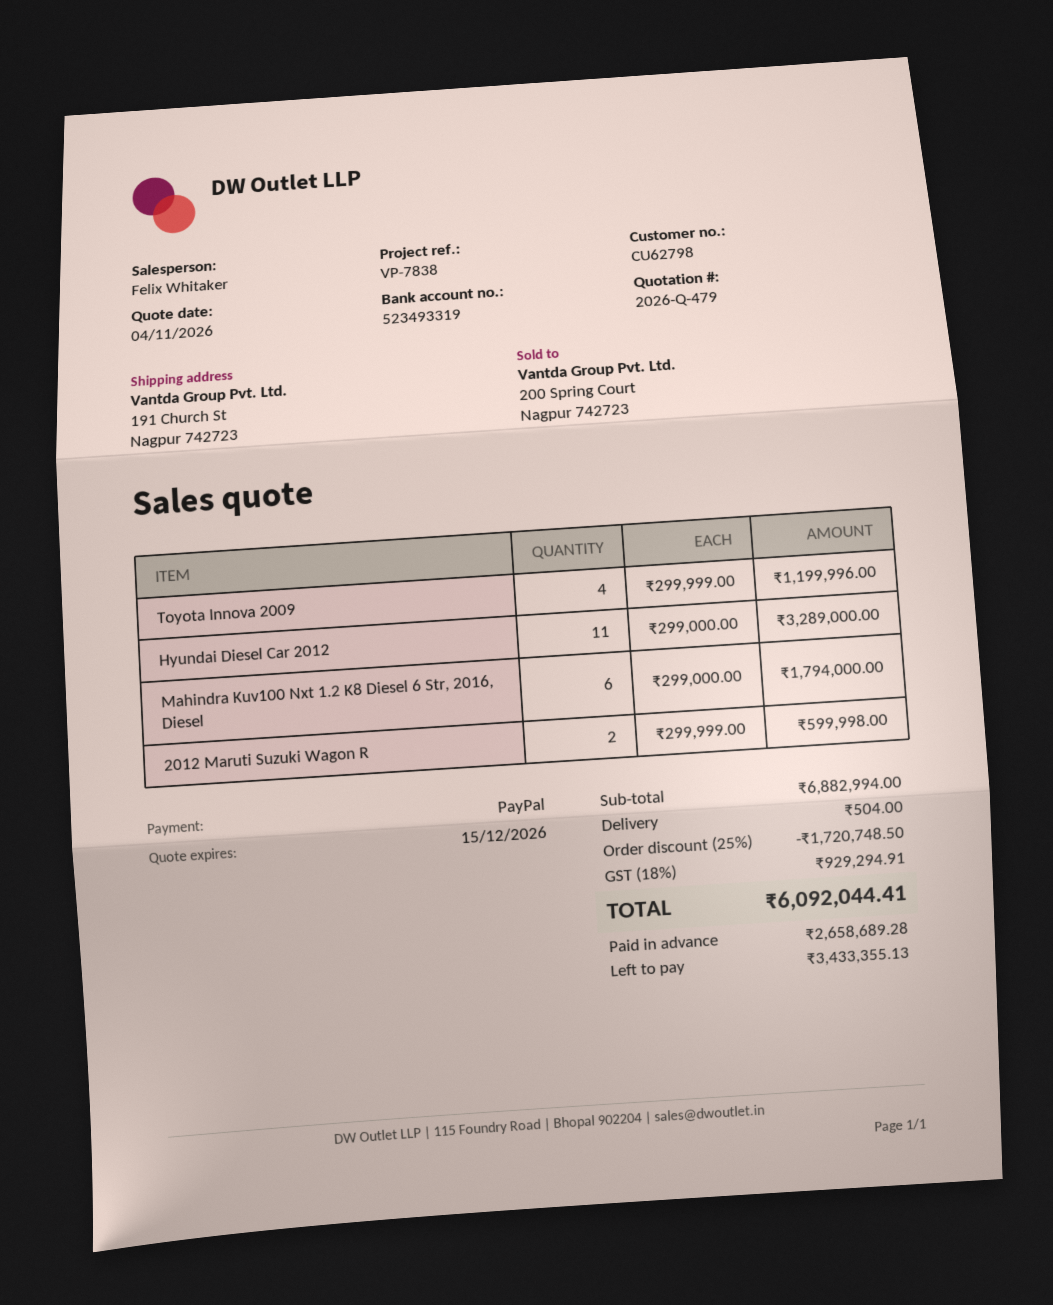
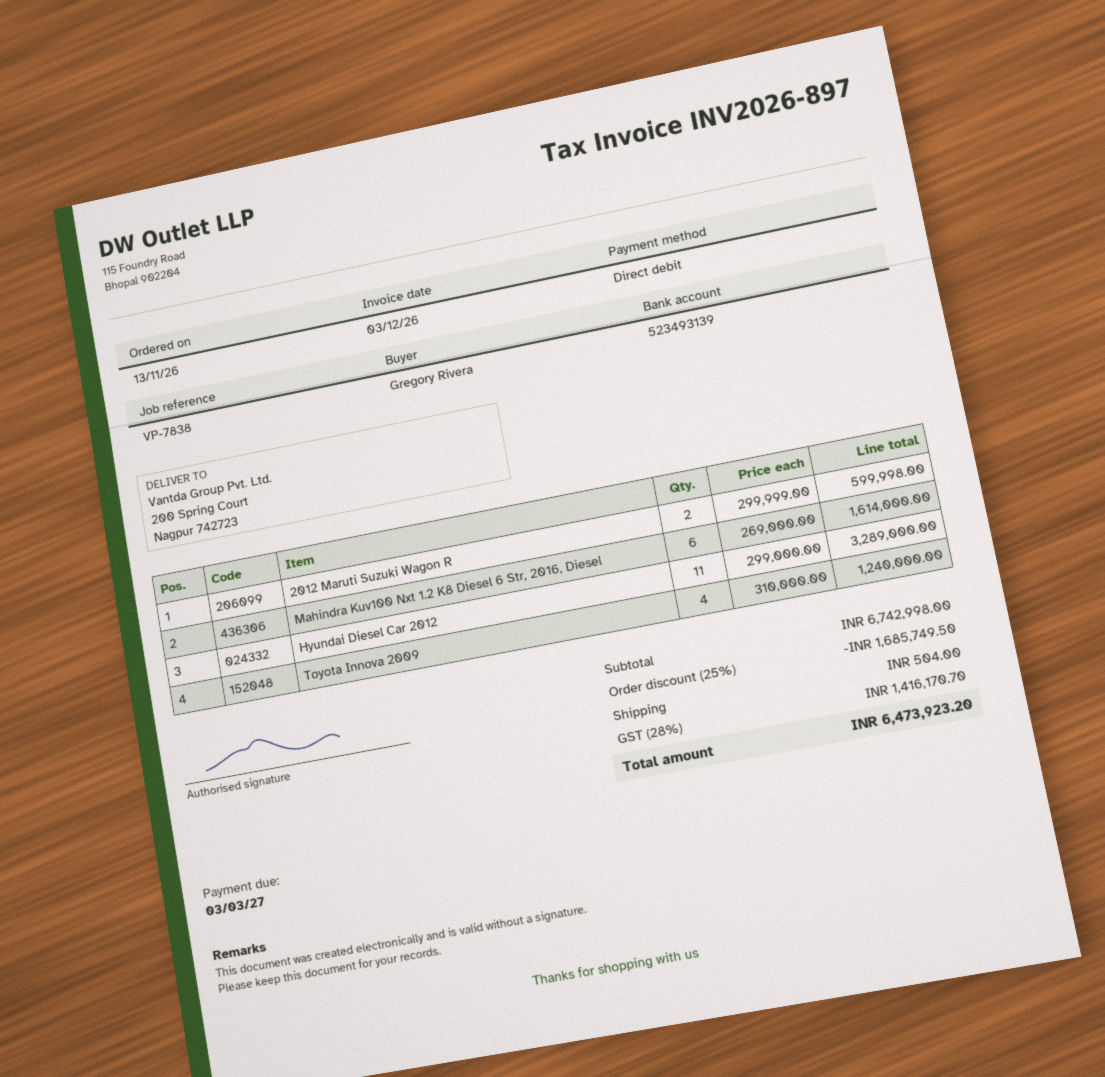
payment method: PayPal -> direct debit
bank account: 523493319 -> 523493139
ship to: 191 Church St, Nagpur 742723 -> 200 Spring Court, Nagpur 742723
Toyota Innova 2009: 4 x 299999.00 = 1199996.00 -> 4 x 310000.00 = 1240000.00
Mahindra Kuv100 Nxt 1.2 K8 Diesel 6 Str, 2016, Diesel: 6 x 299000.00 = 1794000.00 -> 6 x 269000.00 = 1614000.00
subtotal: 6882994.00 -> 6742998.00
discount: 25% = 1720748.50 -> 25% = 1685749.50
tax: 18% = 929294.91 -> 28% = 1416170.70
total: 6092044.41 -> 6473923.20

